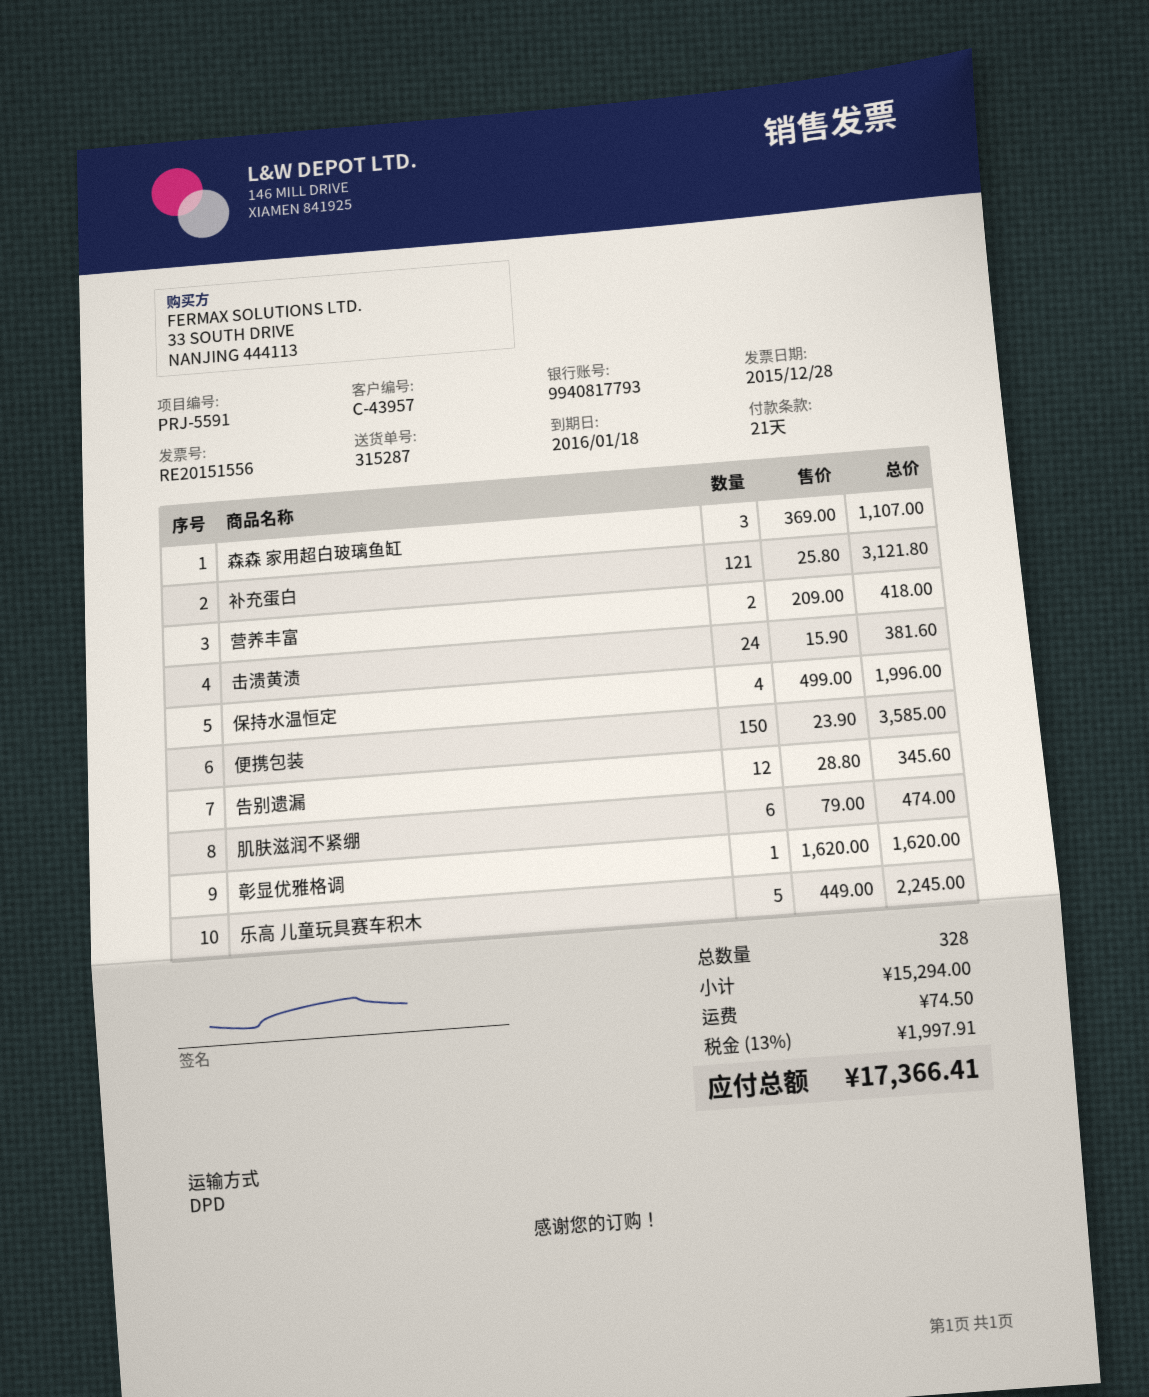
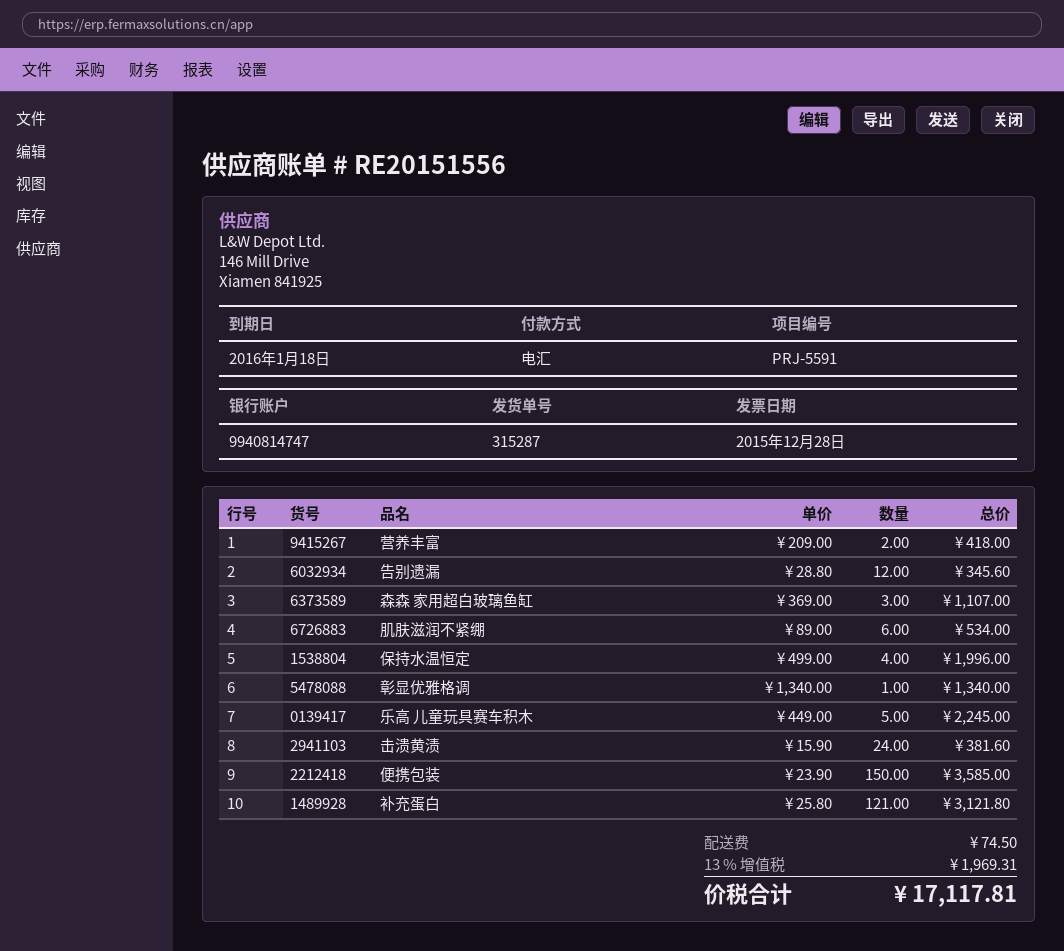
bank account: 9940817793 -> 9940814747
肌肤滋润不紧绷: 6 x 79.00 = 474.00 -> 6 x 89.00 = 534.00
彰显优雅格调: 1 x 1620.00 = 1620.00 -> 1 x 1340.00 = 1340.00
tax: 13% = 1997.91 -> 13% = 1969.31
total: 17366.41 -> 17117.81

